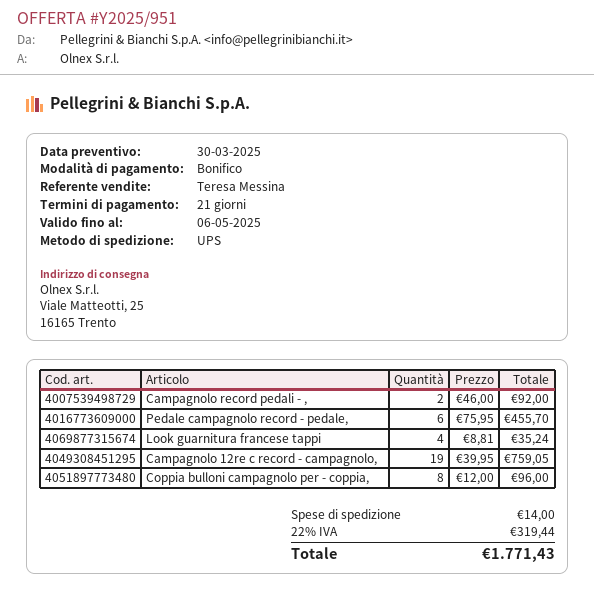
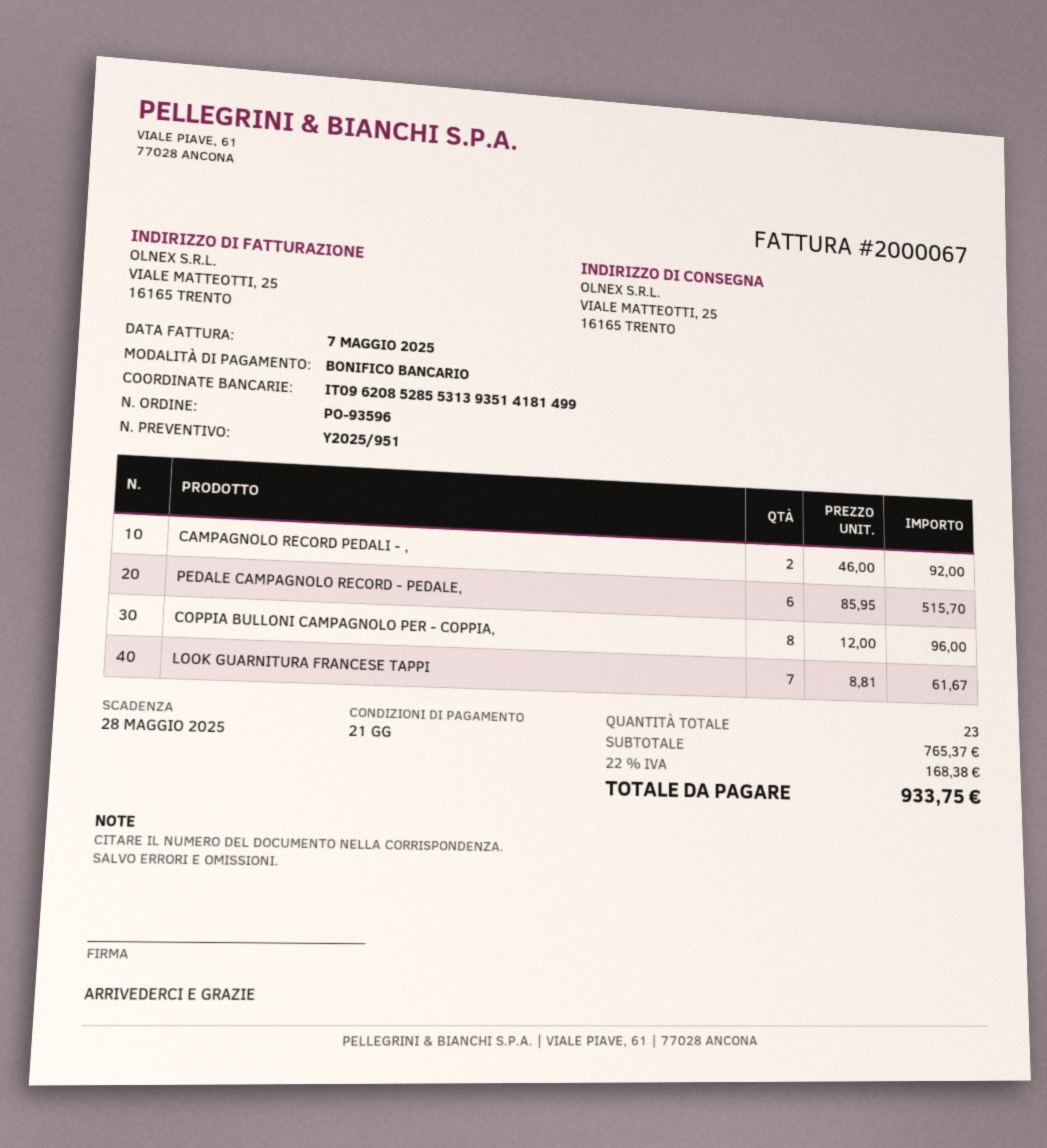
Pedale campagnolo record - pedale,: 6 x 75.95 = 455.70 -> 6 x 85.95 = 515.70
Look guarnitura francese tappi: 4 x 8.81 = 35.24 -> 7 x 8.81 = 61.67
Campagnolo 12re c record - campagnolo,: 19 x 39.95 = 759.05 -> none
shipping: 14.00 -> none
tax: 22% = 319.44 -> 22% = 168.38
total: 1771.43 -> 933.75

